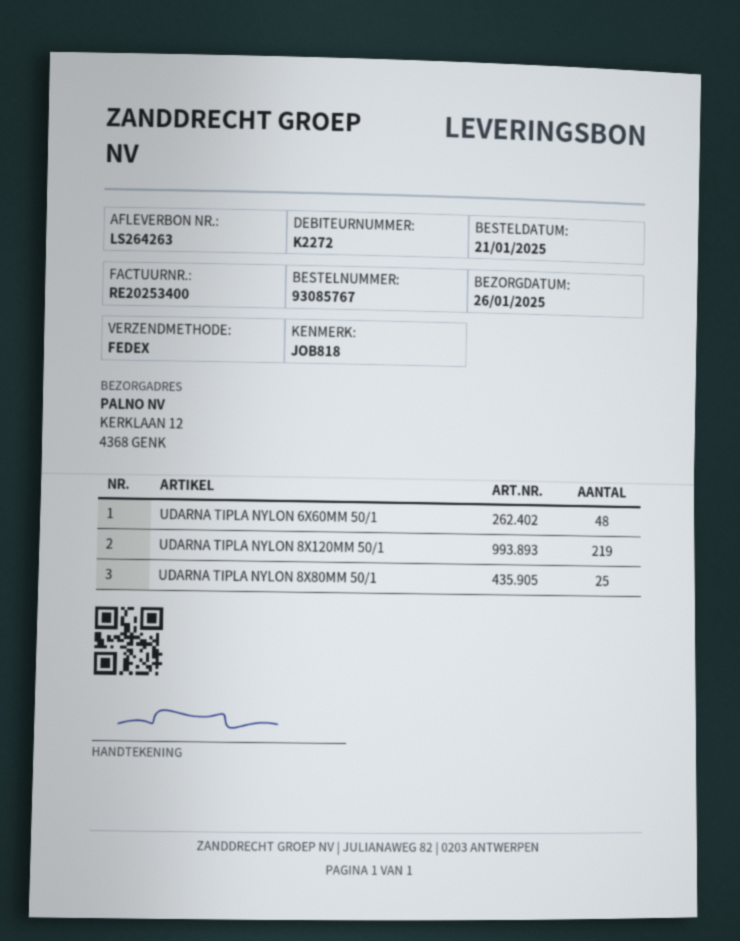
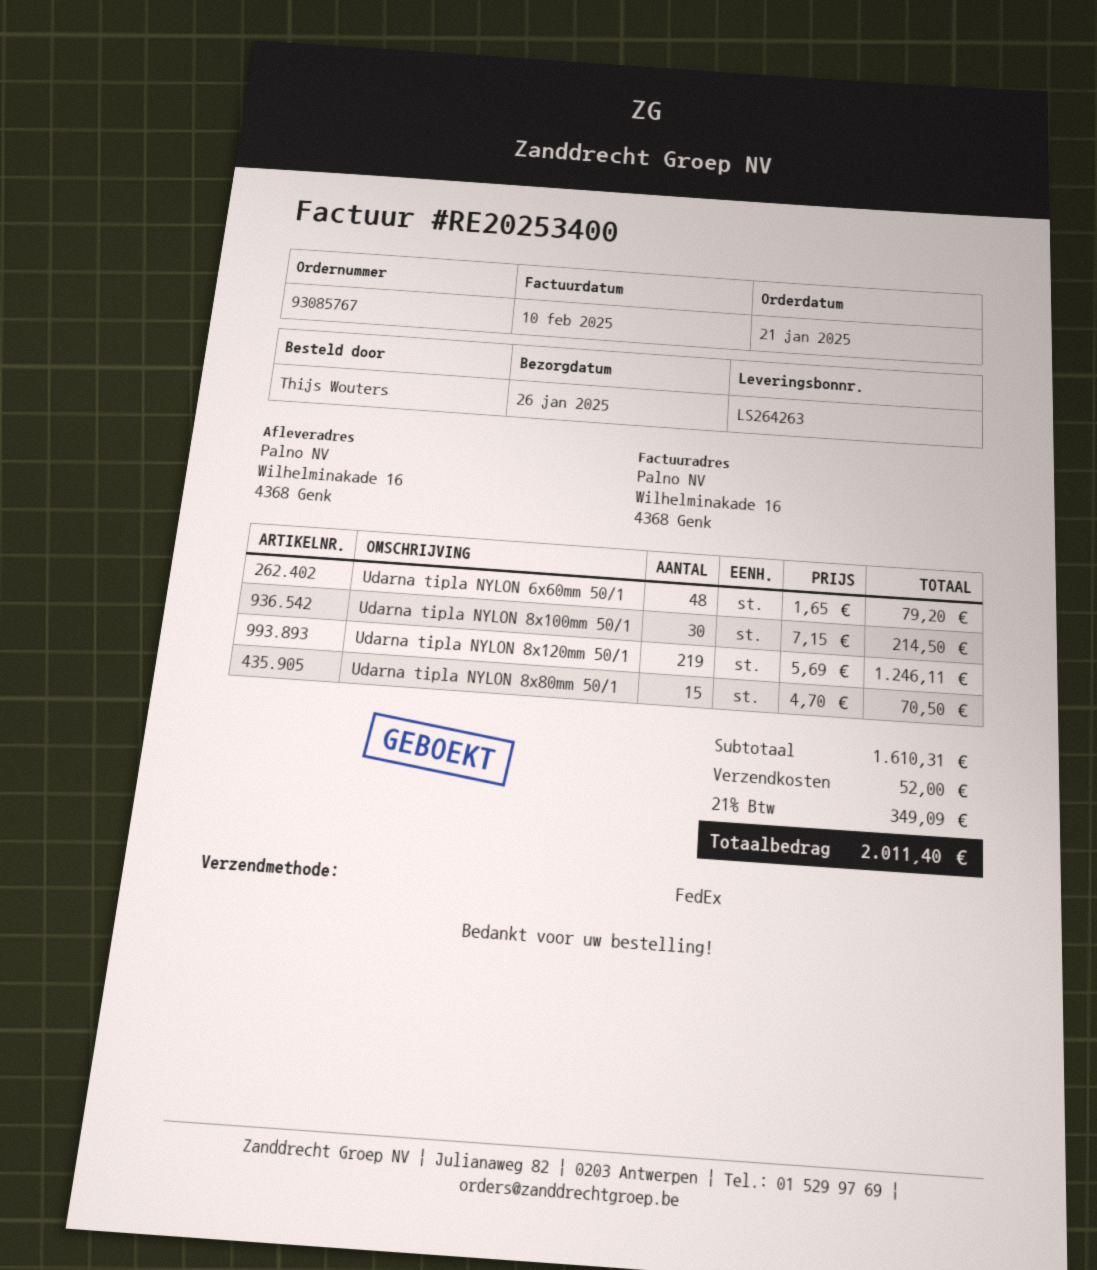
ship to: KERKLAAN 12, 4368 GENK -> Wilhelminakade 16, 4368 Genk
UDARNA TIPLA NYLON 8X80MM 50/1: 25 -> 15
Udarna tipla NYLON 8x100mm 50/1: none -> 30

